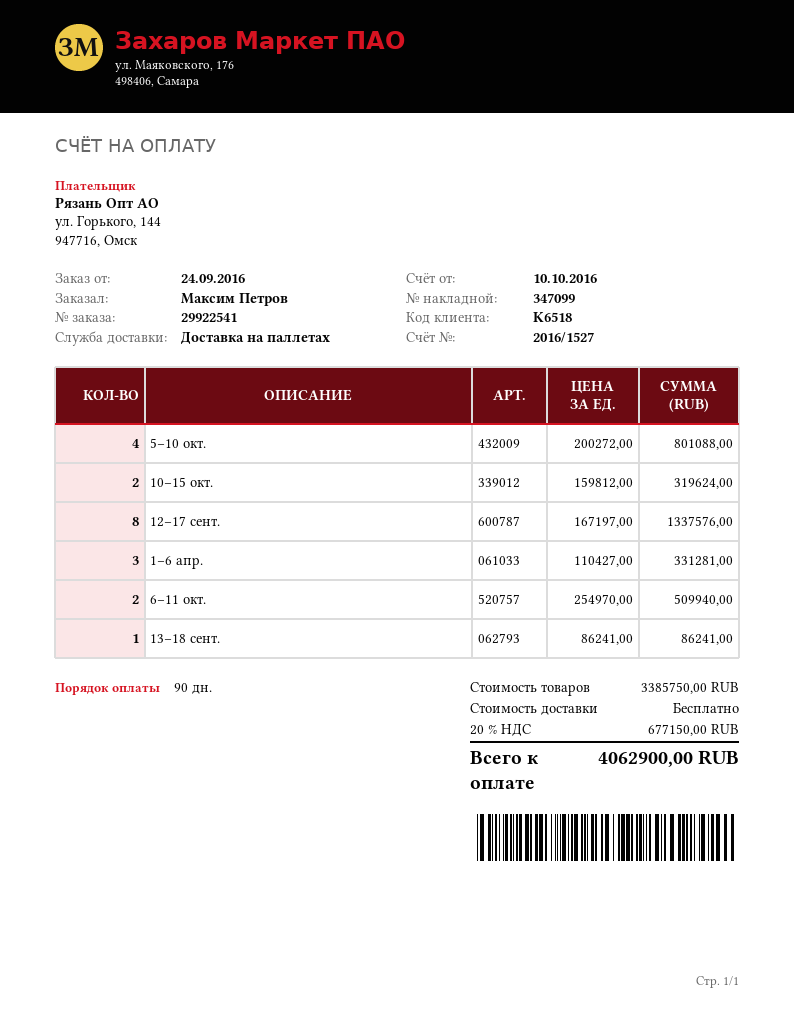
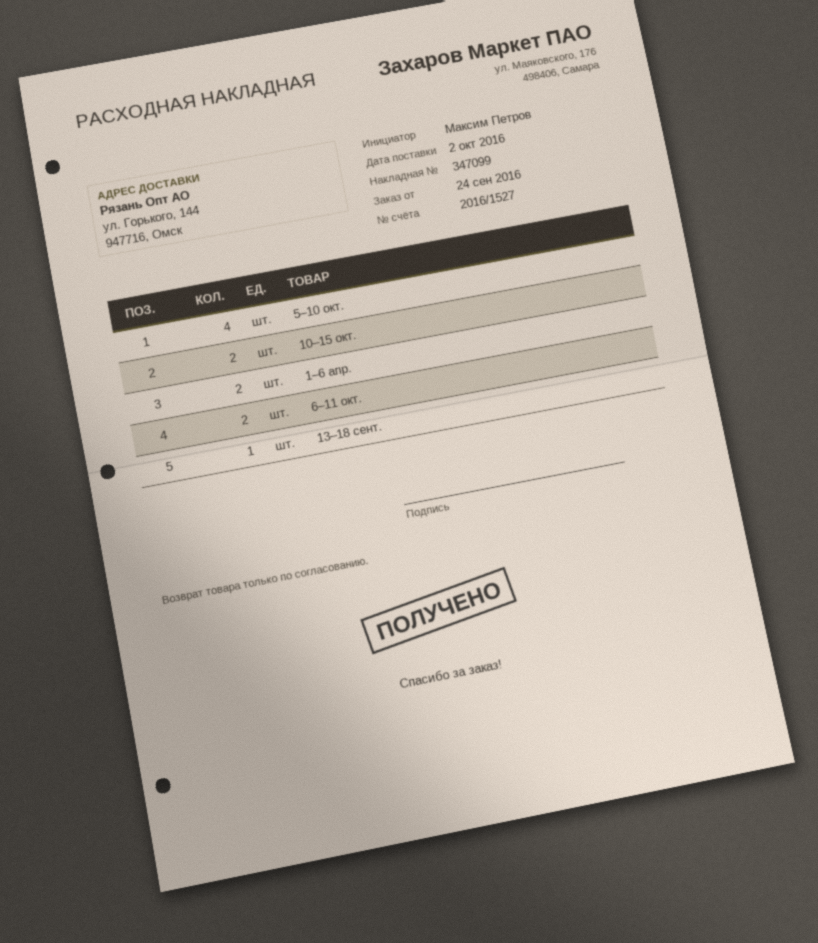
12–17 сент.: 8 -> none
1–6 апр.: 3 -> 2

